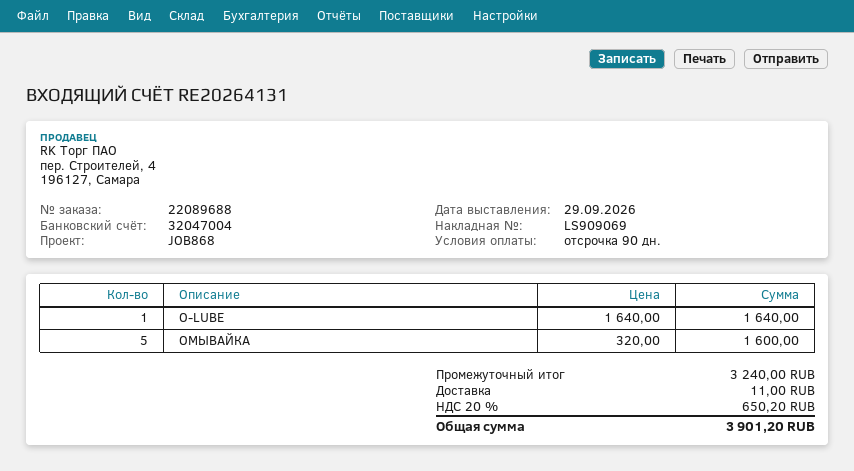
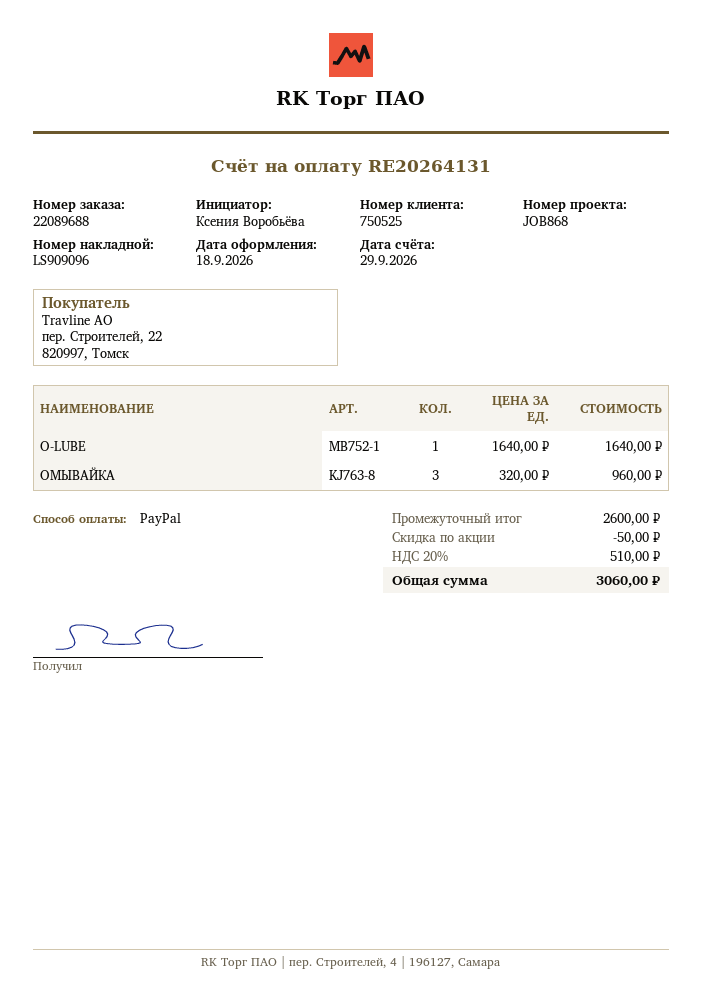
delivery note number: LS909069 -> LS909096
ОМЫВАЙКА: 5 x 320.00 = 1600.00 -> 3 x 320.00 = 960.00
subtotal: 3240.00 -> 2600.00
discount: none -> 50.00
shipping: 11.00 -> none
tax: 20% = 650.20 -> 20% = 510.00
total: 3901.20 -> 3060.00

